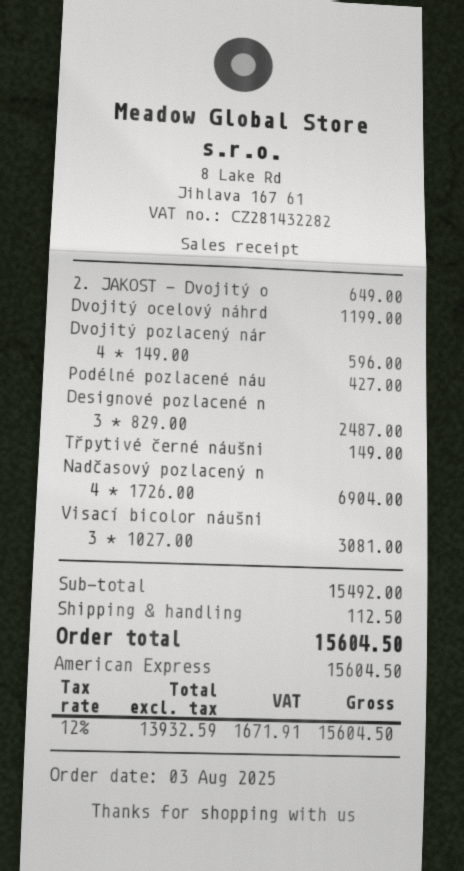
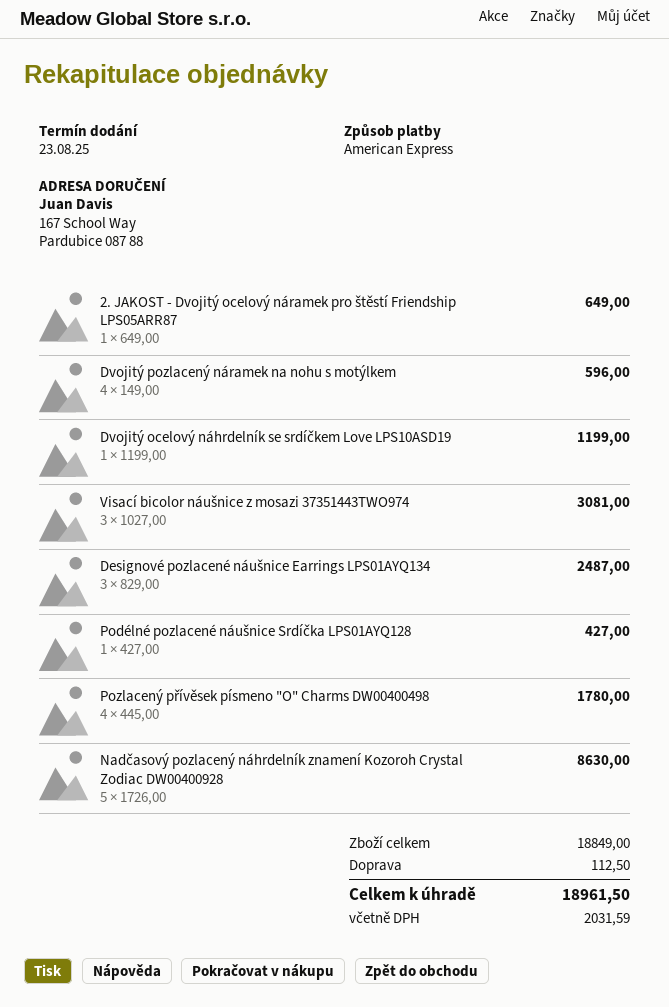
Třpytivé černé náušni: 1 x 149.00 = 149.00 -> none
Nadčasový pozlacený n: 4 x 1726.00 = 6904.00 -> 5 x 1726.00 = 8630.00
Pozlacený přívěsek písmeno "O" Charms DW00400498: none -> 4 x 445.00 = 1780.00
subtotal: 15492.00 -> 18849.00
tax: 1671.91 -> 2031.59
total: 15604.50 -> 18961.50

